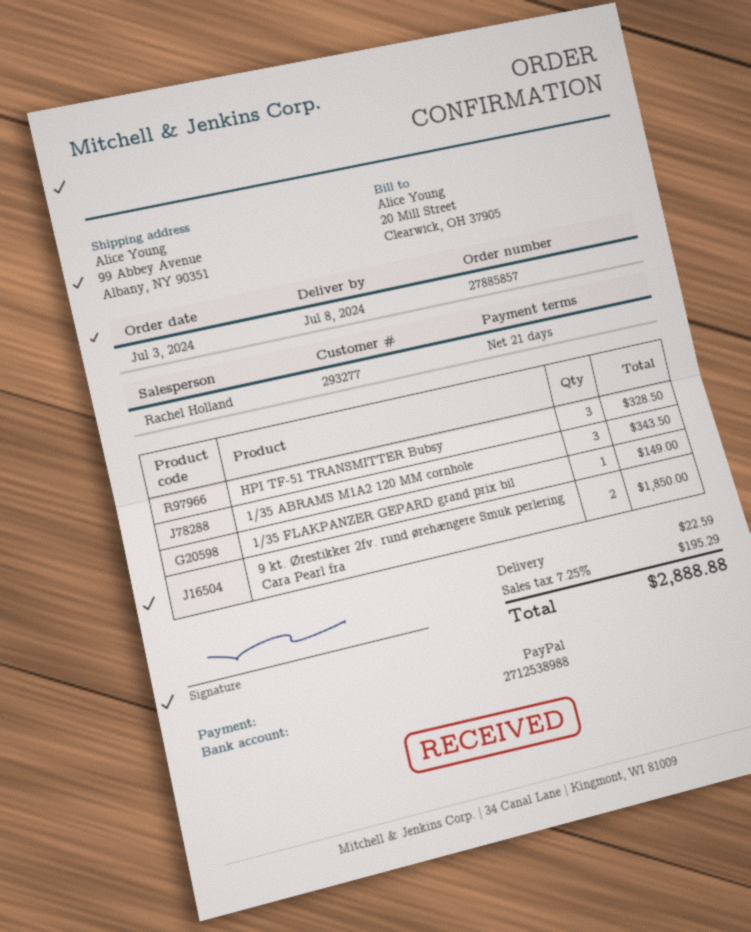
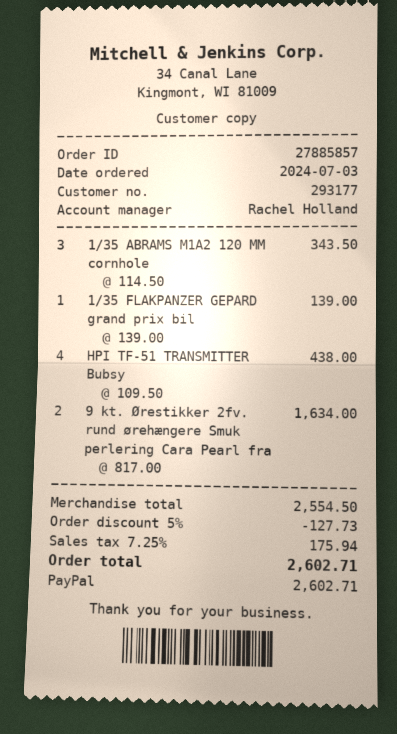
customer number: 293277 -> 293177
HPI TF-51 TRANSMITTER Bubsy: 3 for 328.50 -> 4 for 438.00
1/35 FLAKPANZER GEPARD grand prix bil: 1 for 149.00 -> 1 for 139.00
9 kt. Ørestikker 2fv. rund ørehængere Smuk perlering Cara Pearl fra: 2 for 1850.00 -> 2 for 1634.00
discount: none -> 5% = 127.73
shipping: 22.59 -> none
tax: 7.25% = 195.29 -> 7.25% = 175.94
total: 2888.88 -> 2602.71

